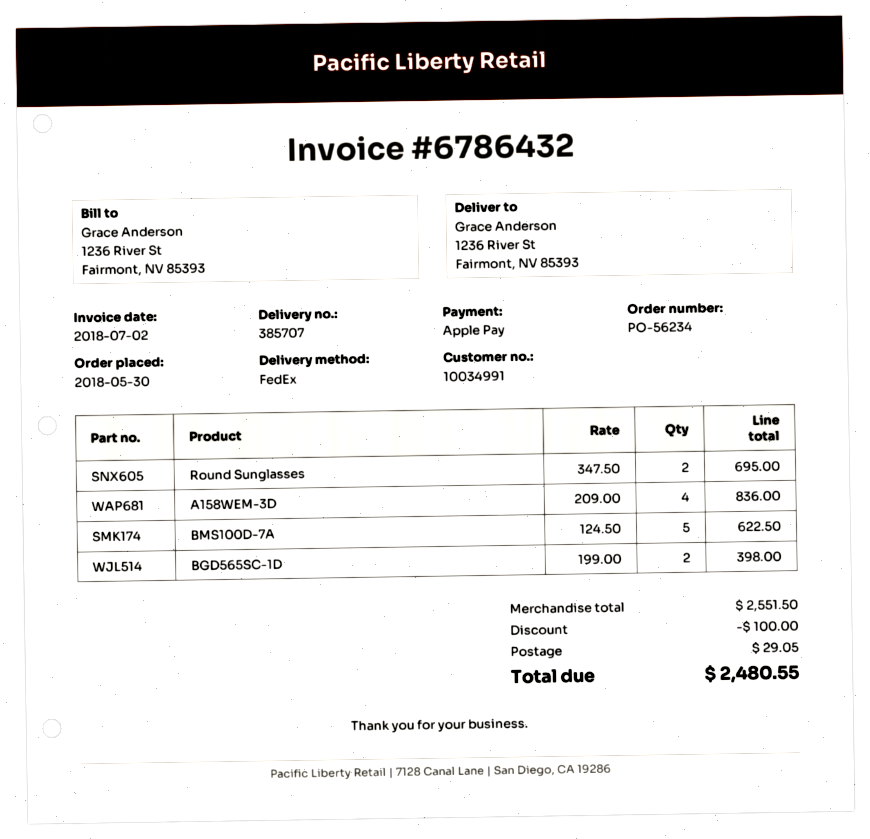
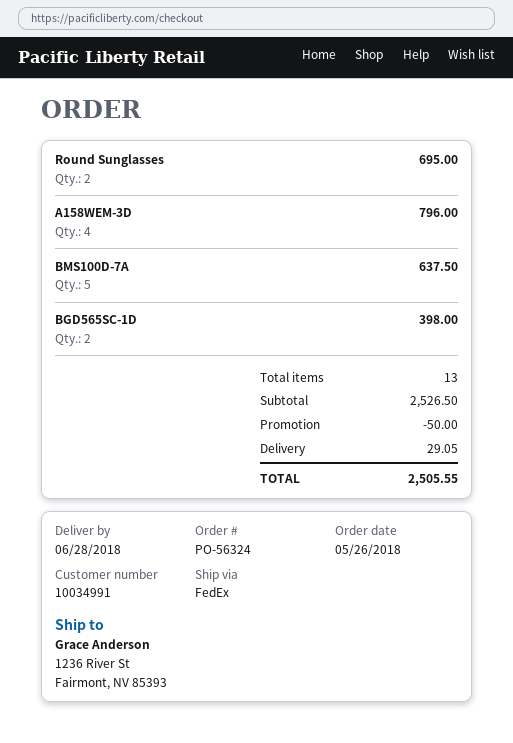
order number: PO-56234 -> PO-56324
order date: 2018-05-30 -> 2018-05-26
A158WEM-3D: 4 for 836.00 -> 4 for 796.00
BMS100D-7A: 5 for 622.50 -> 5 for 637.50
subtotal: 2551.50 -> 2526.50
discount: 100.00 -> 50.00
total: 2480.55 -> 2505.55

